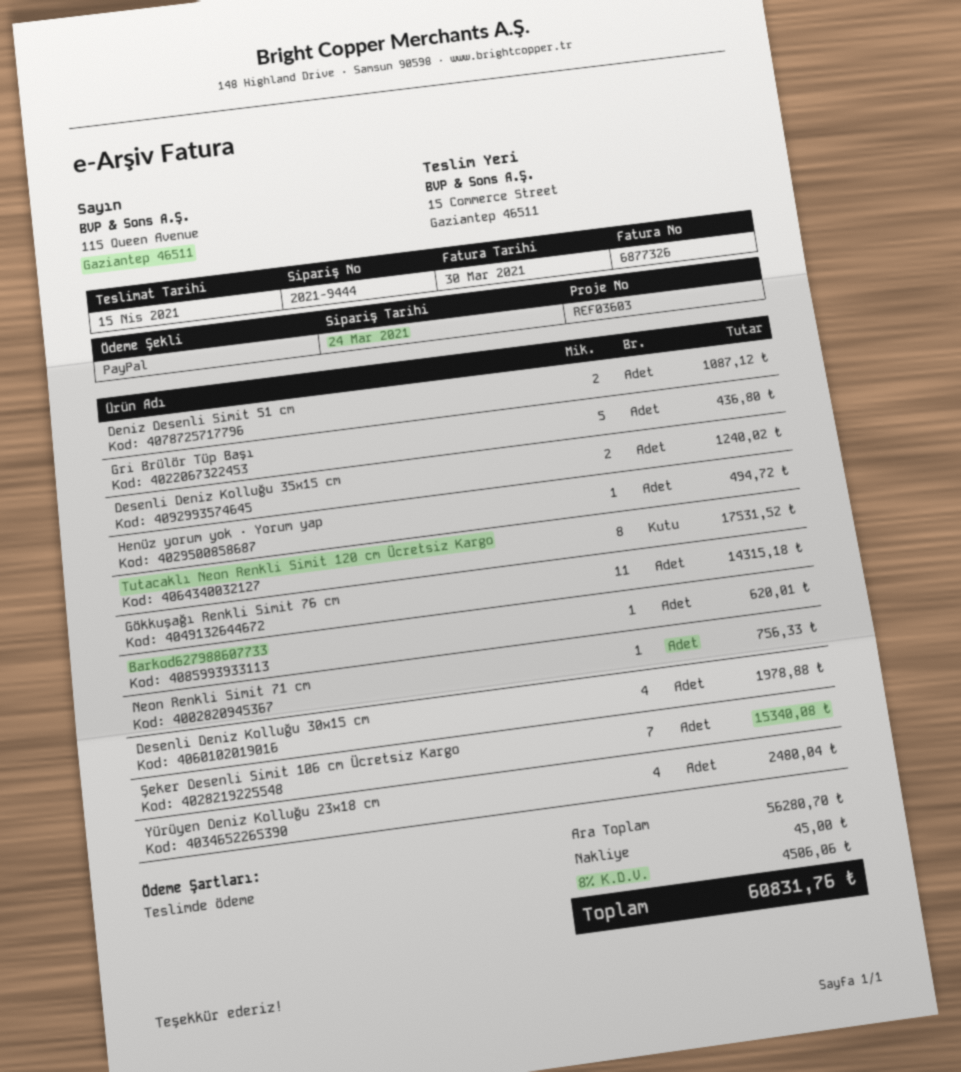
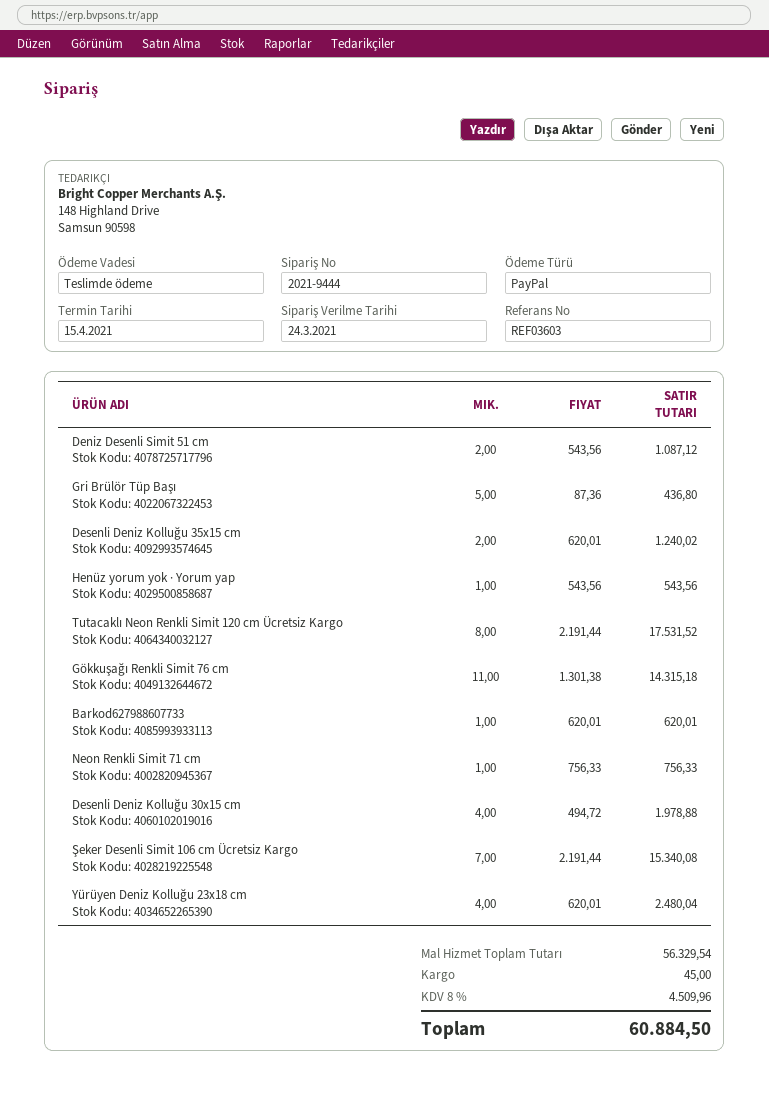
Henüz yorum yok · Yorum yap: 1 for 494.72 -> 1 for 543.56
subtotal: 56280.70 -> 56329.54
tax: 8% = 4506.06 -> 8% = 4509.96
total: 60831.76 -> 60884.50

